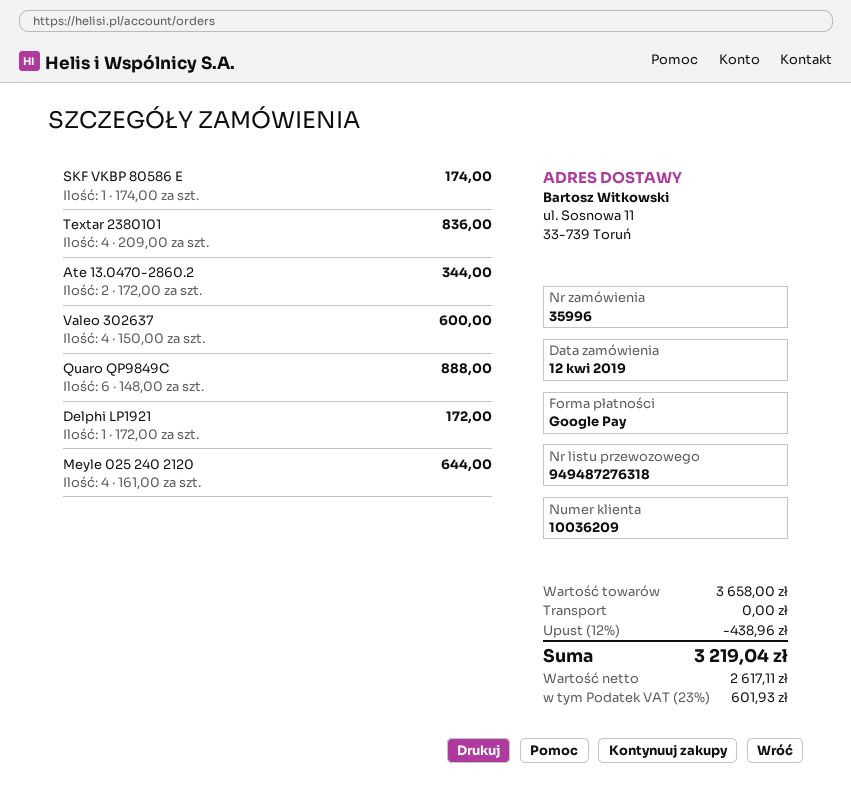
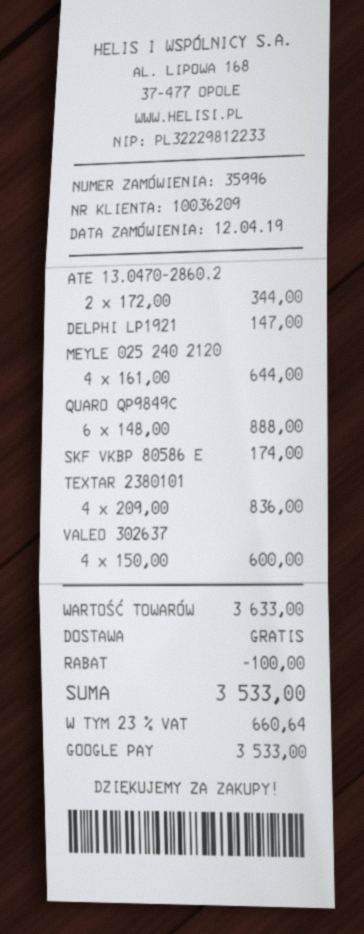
Delphi LP1921: 1 x 172.00 = 172.00 -> 1 x 147.00 = 147.00
subtotal: 3658.00 -> 3633.00
discount: 438.96 -> 100.00
tax: 23% = 601.93 -> 23% = 660.64
total: 3219.04 -> 3533.00

